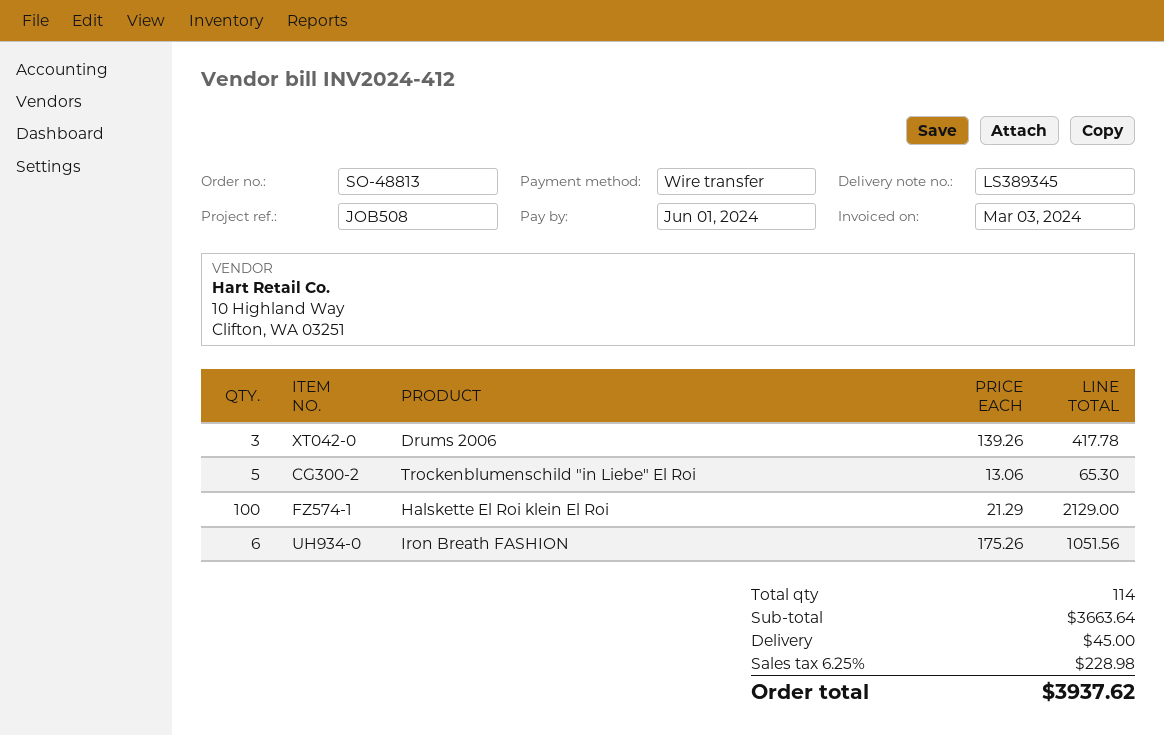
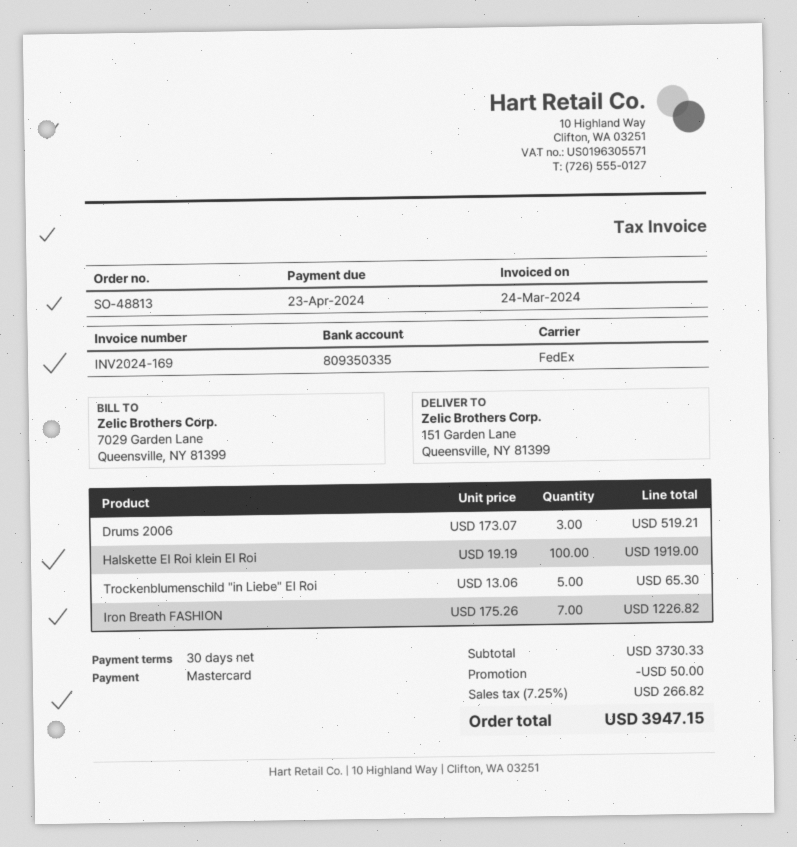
invoice number: INV2024-412 -> INV2024-169
invoice date: 2024-03-03 -> 2024-03-24
due date: 2024-06-01 -> 2024-04-23
payment method: bank transfer -> Mastercard
Drums 2006: 3 x 139.26 = 417.78 -> 3 x 173.07 = 519.21
Halskette El Roi klein El Roi: 100 x 21.29 = 2129.00 -> 100 x 19.19 = 1919.00
Iron Breath FASHION: 6 x 175.26 = 1051.56 -> 7 x 175.26 = 1226.82
subtotal: 3663.64 -> 3730.33
discount: none -> 50.00
shipping: 45.00 -> none
tax: 6.25% = 228.98 -> 7.25% = 266.82
total: 3937.62 -> 3947.15

